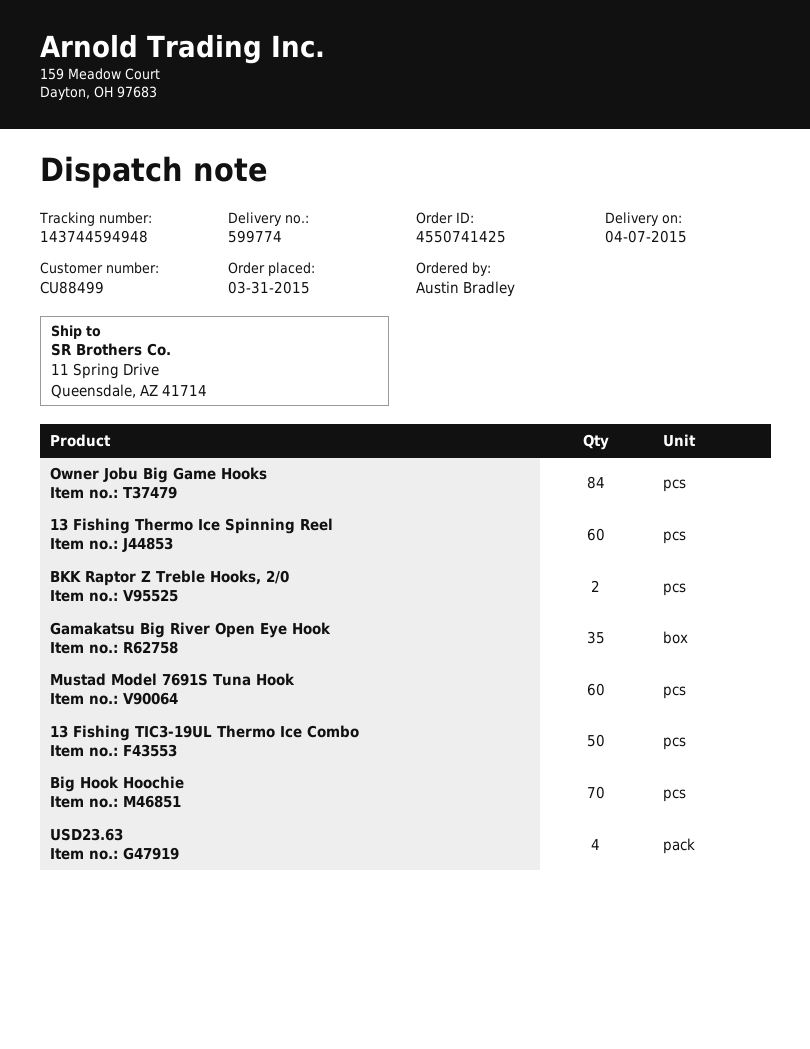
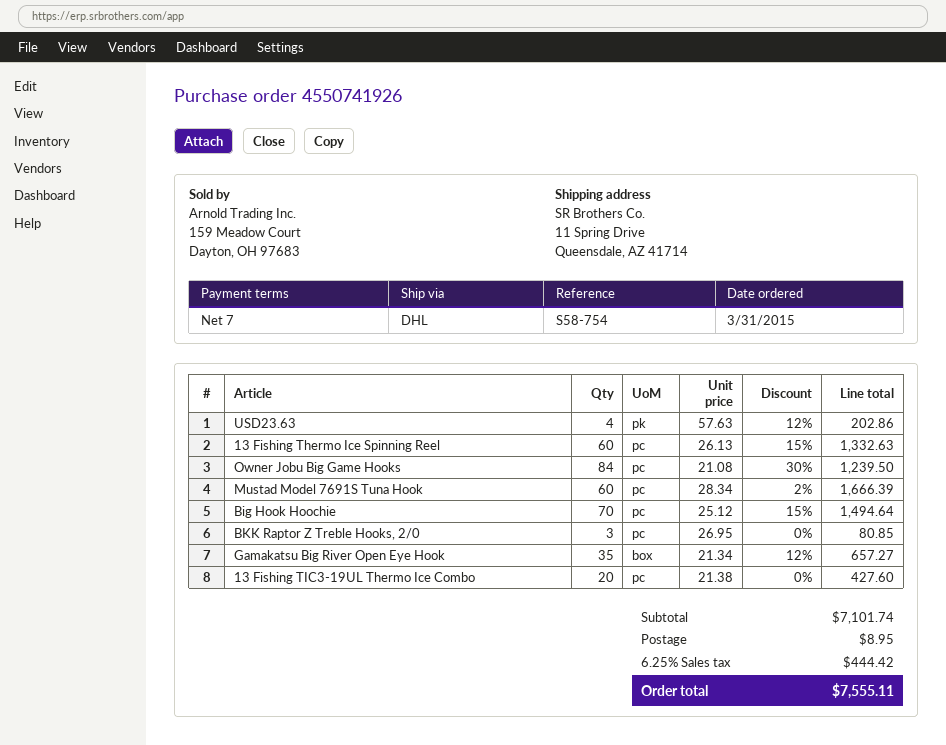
order number: 4550741425 -> 4550741926
BKK Raptor Z Treble Hooks, 2/0: 2 -> 3
13 Fishing TIC3-19UL Thermo Ice Combo: 50 -> 20

